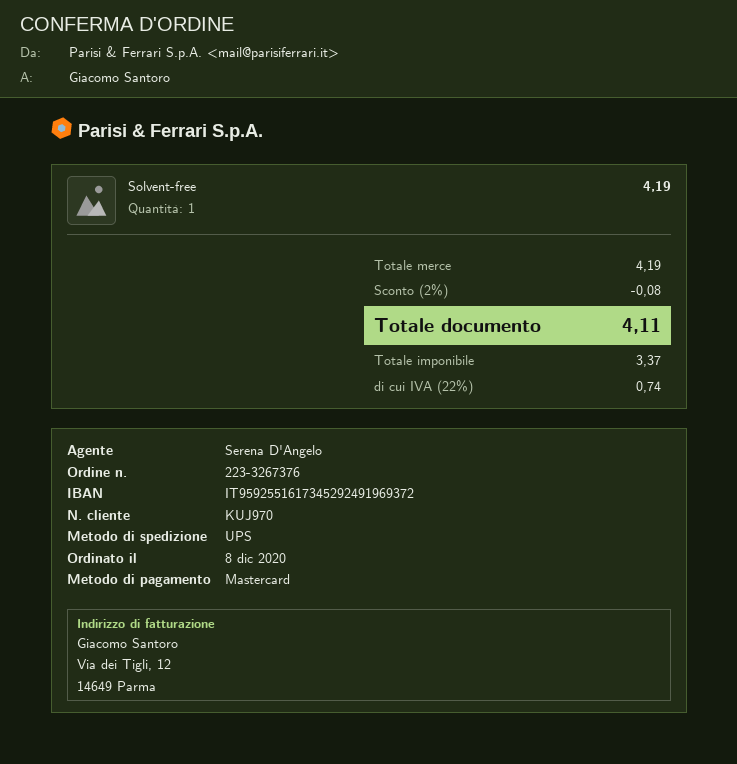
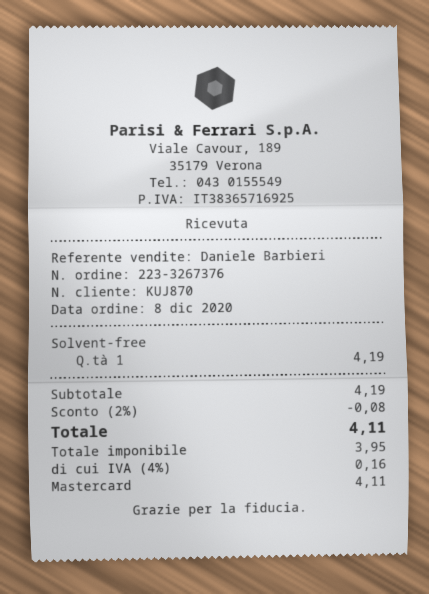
customer number: KUJ970 -> KUJ870
sales rep: Serena D'Angelo -> Daniele Barbieri
net: 3.37 -> 3.95
tax: 22% = 0.74 -> 4% = 0.16

